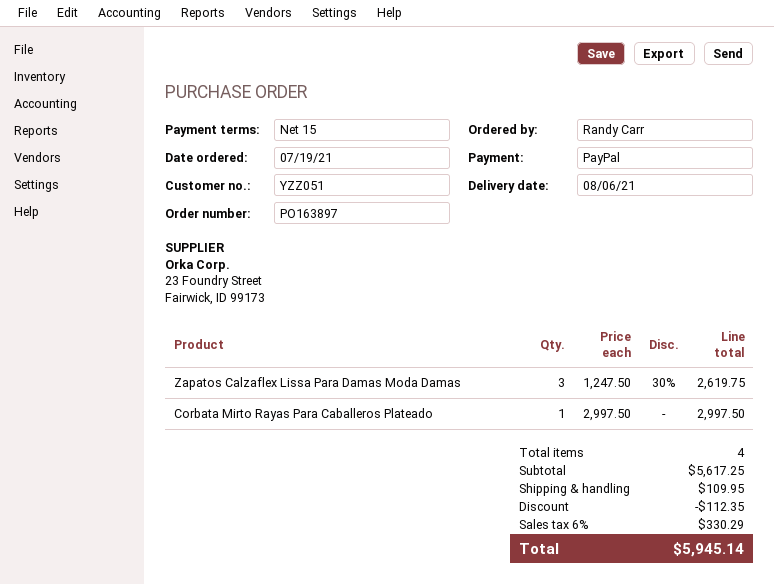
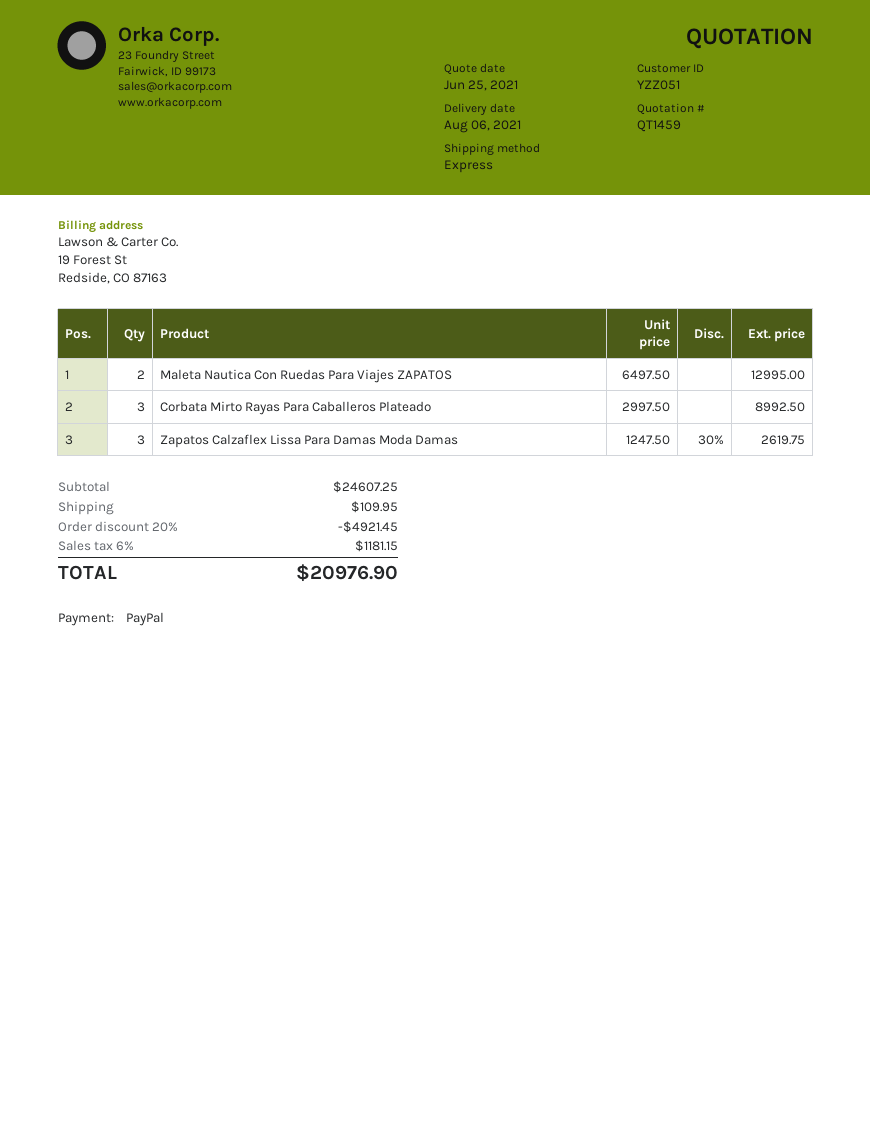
Corbata Mirto Rayas Para Caballeros Plateado: 1 x 2997.50 = 2997.50 -> 3 x 2997.50 = 8992.50
Maleta Nautica Con Ruedas Para Viajes ZAPATOS: none -> 2 x 6497.50 = 12995.00
subtotal: 5617.25 -> 24607.25
discount: 112.35 -> 4921.45
tax: 6% = 330.29 -> 6% = 1181.15
total: 5945.14 -> 20976.90

